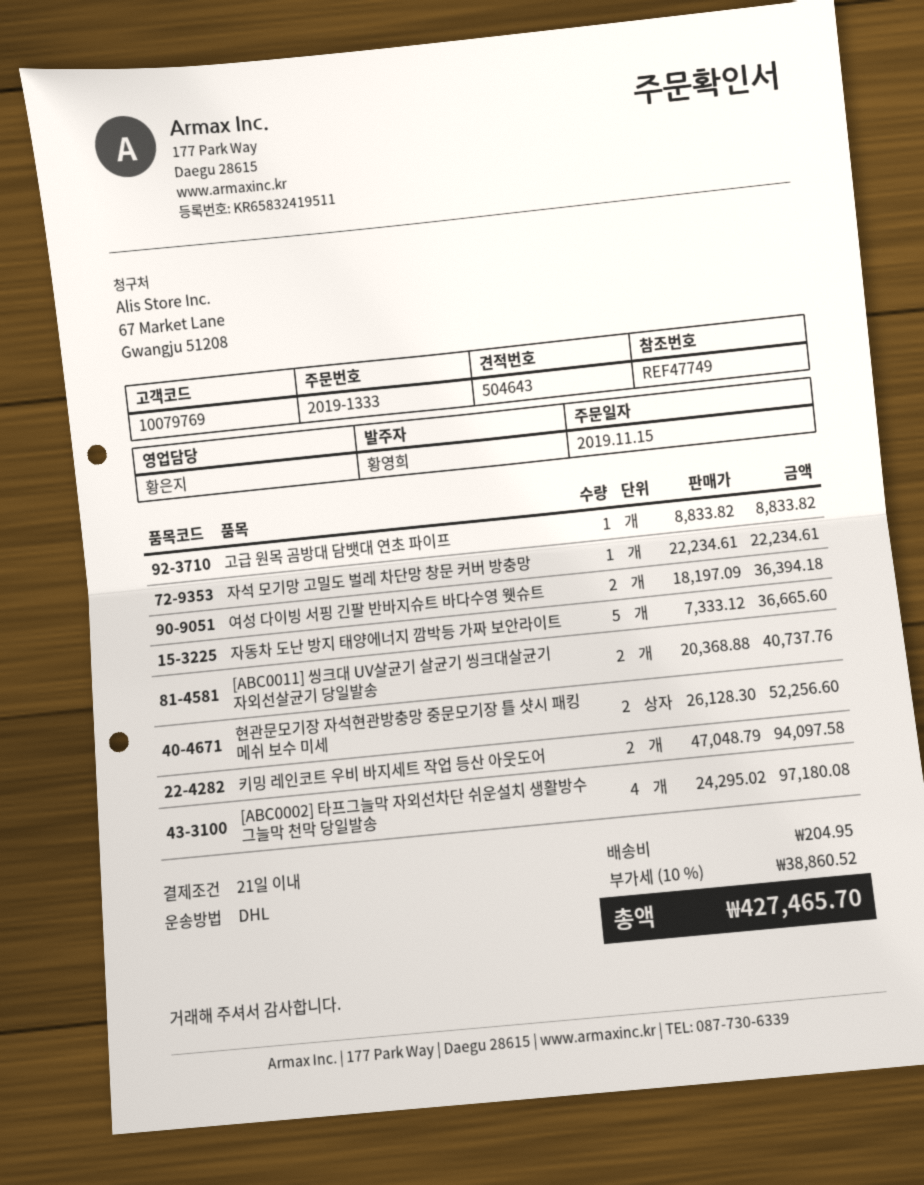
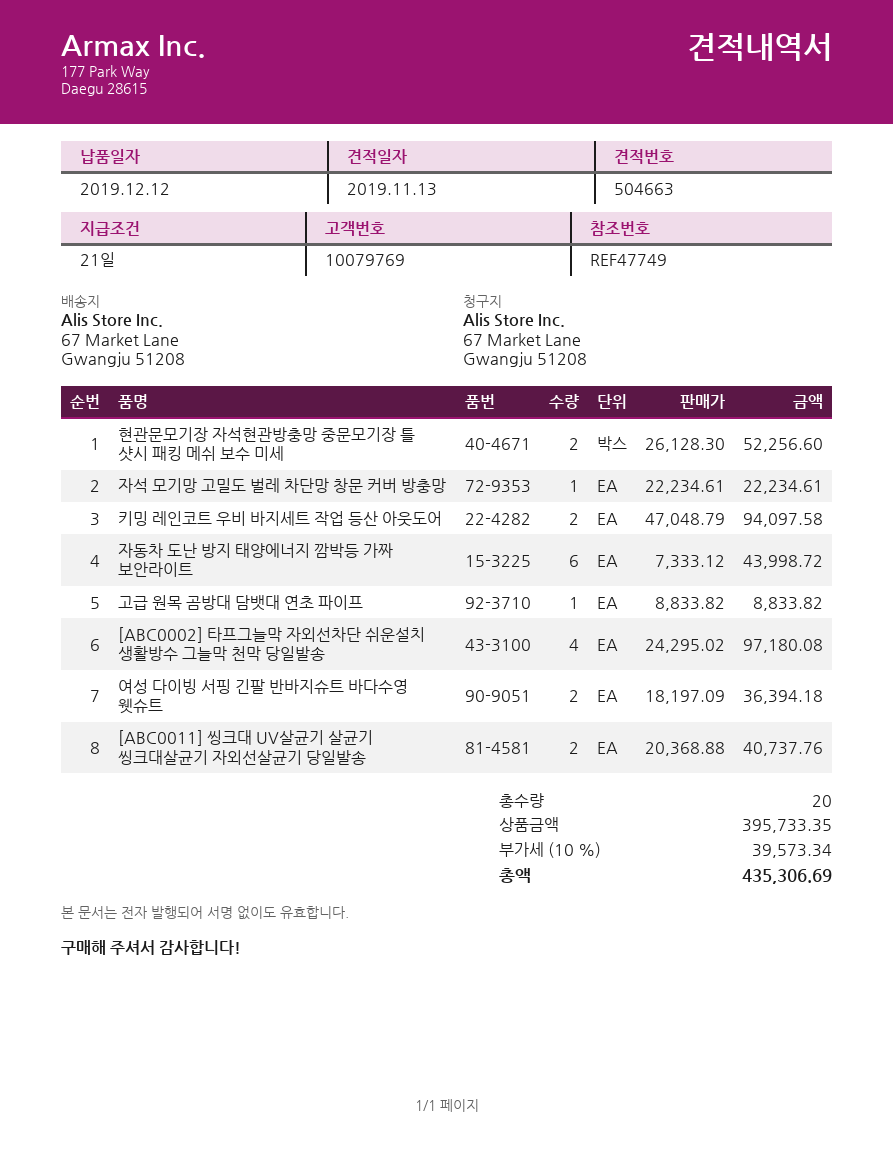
quote number: 504643 -> 504663
자동차 도난 방지 태양에너지 깜박등 가짜 보안라이트: 5 x 7333.12 = 36665.60 -> 6 x 7333.12 = 43998.72
shipping: 204.95 -> none
tax: 10% = 38860.52 -> 10% = 39573.34
total: 427465.70 -> 435306.69

